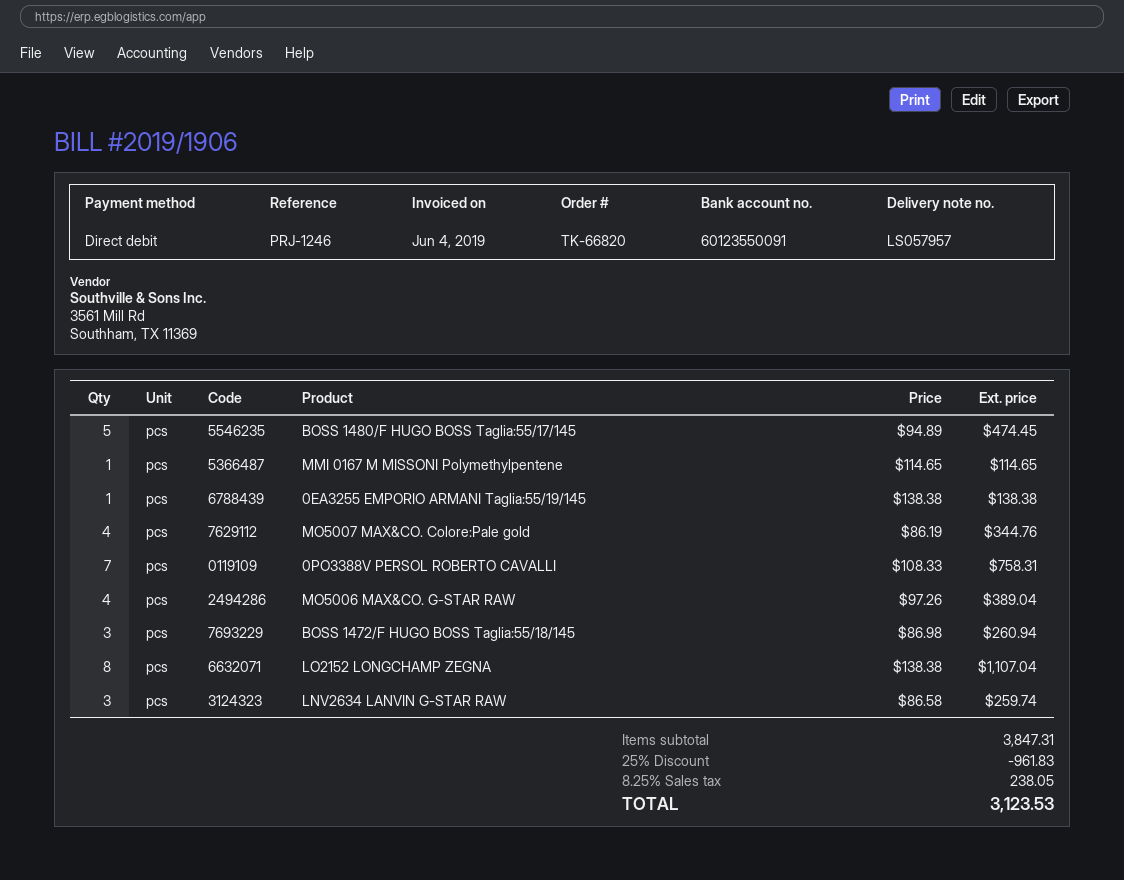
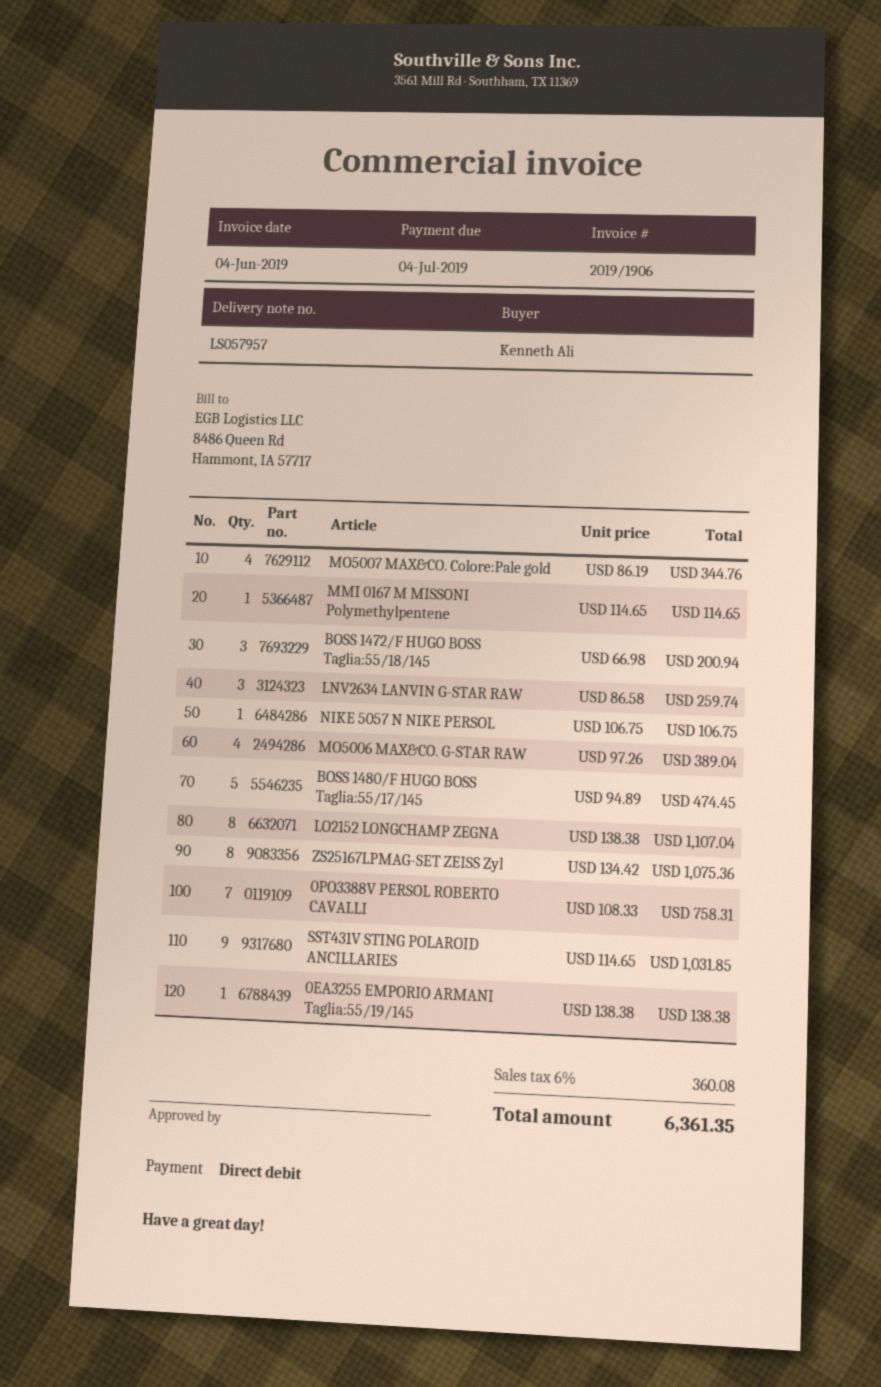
BOSS 1472/F HUGO BOSS Taglia:55/18/145: 3 x 86.98 = 260.94 -> 3 x 66.98 = 200.94
NIKE 5057 N NIKE PERSOL: none -> 1 x 106.75 = 106.75
ZS25167LPMAG-SET ZEISS Zyl: none -> 8 x 134.42 = 1075.36
SST431V STING POLAROID ANCILLARIES: none -> 9 x 114.65 = 1031.85
discount: 25% = 961.83 -> none
tax: 8.25% = 238.05 -> 6% = 360.08
total: 3123.53 -> 6361.35

